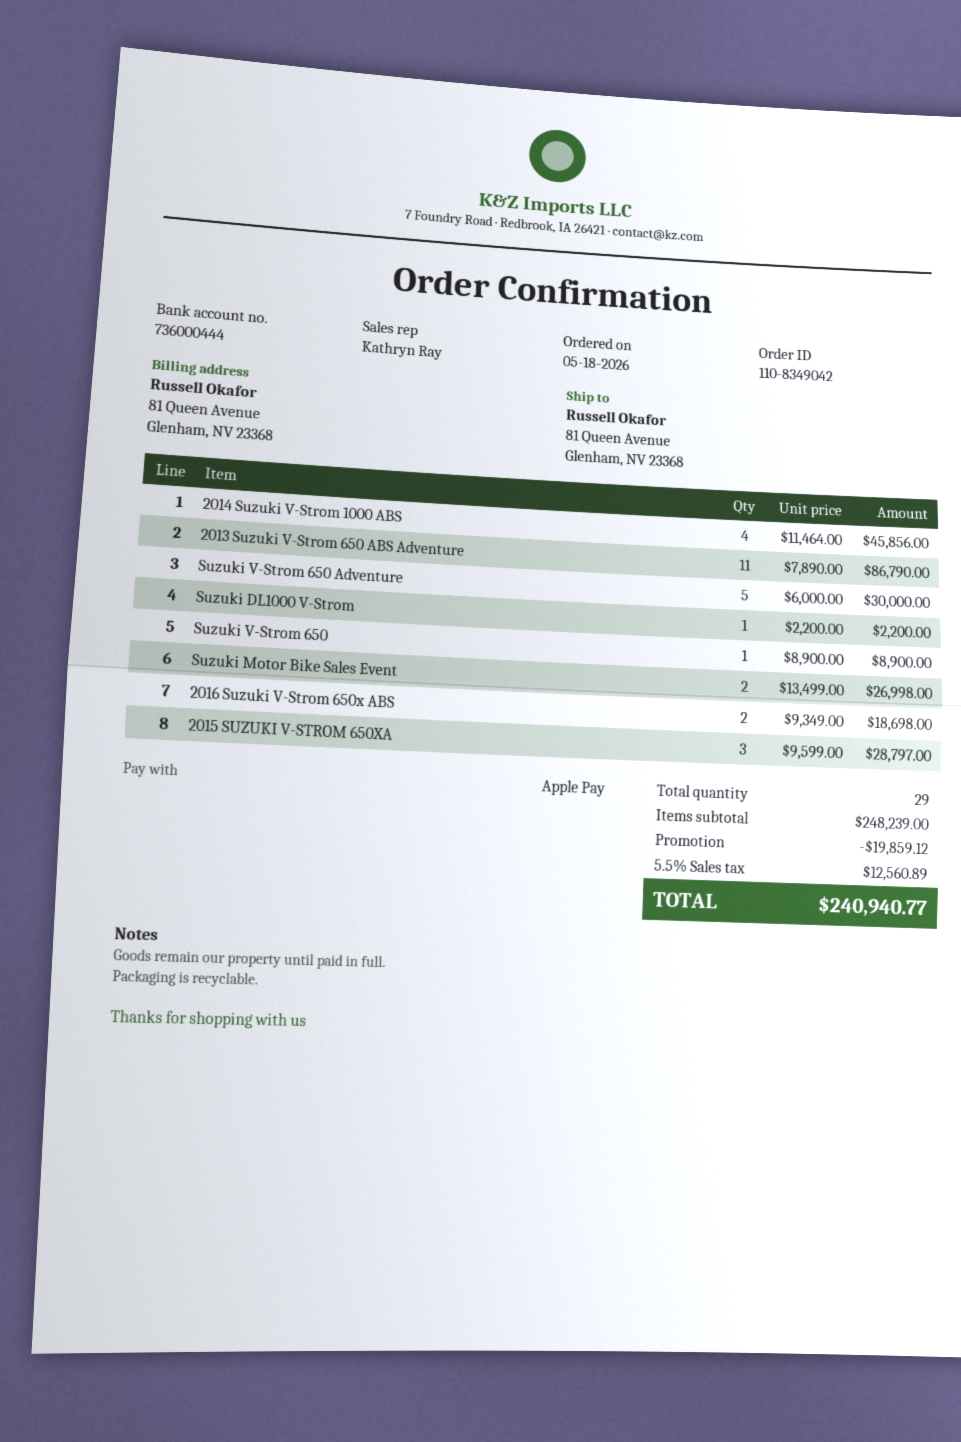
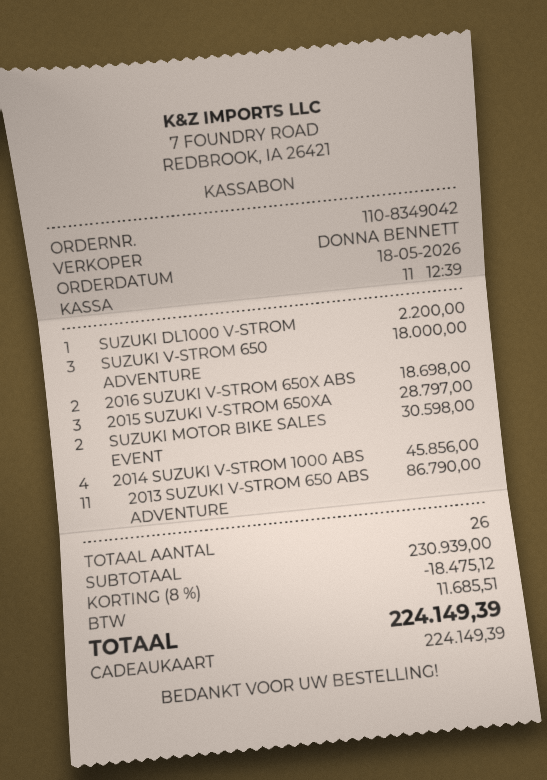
sales rep: Kathryn Ray -> DONNA BENNETT
payment method: Apple Pay -> gift card
Suzuki V-Strom 650 Adventure: 5 for 30000.00 -> 3 for 18000.00
Suzuki V-Strom 650: 1 for 8900.00 -> none
Suzuki Motor Bike Sales Event: 2 for 26998.00 -> 2 for 30598.00
total quantity: 29 -> 26
subtotal: 248239.00 -> 230939.00
discount: 19859.12 -> 18475.12
tax: 12560.89 -> 11685.51
total: 240940.77 -> 224149.39

